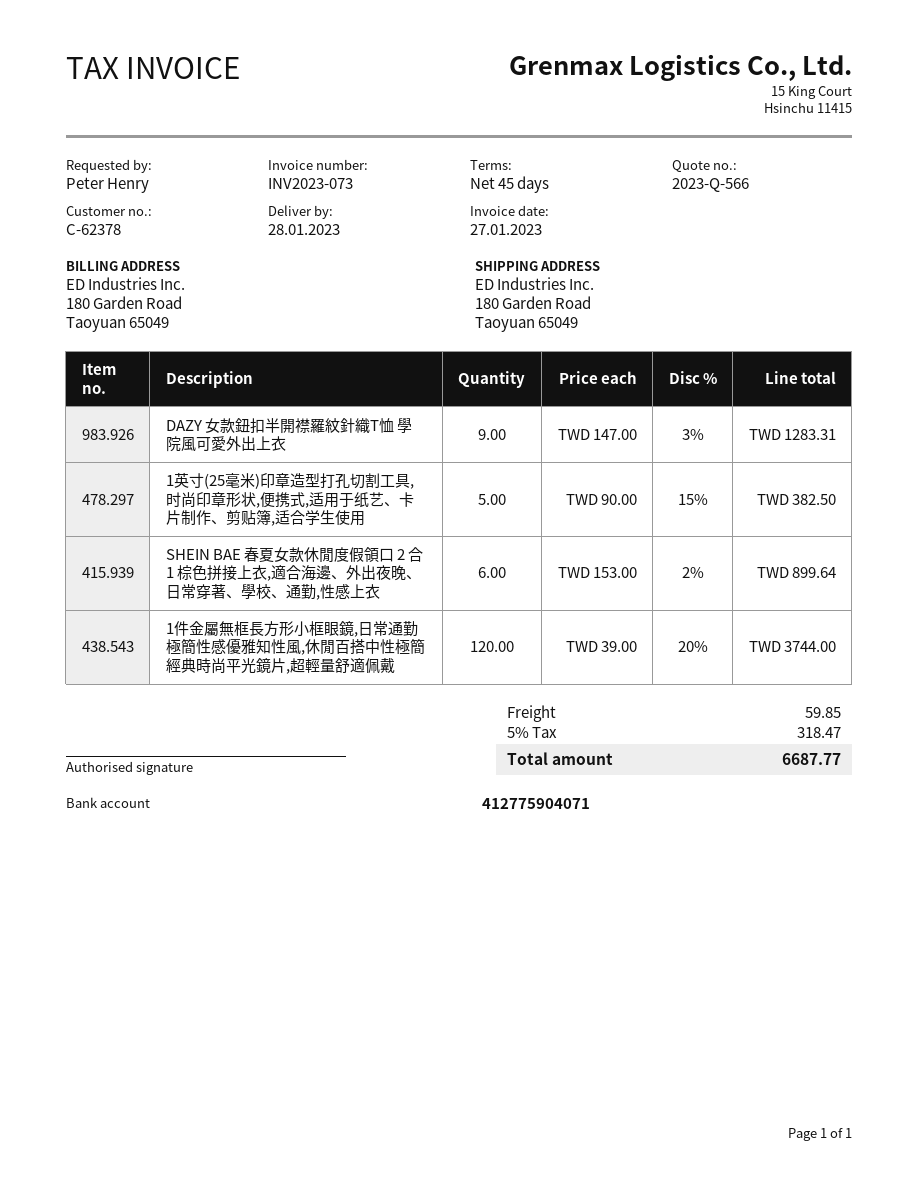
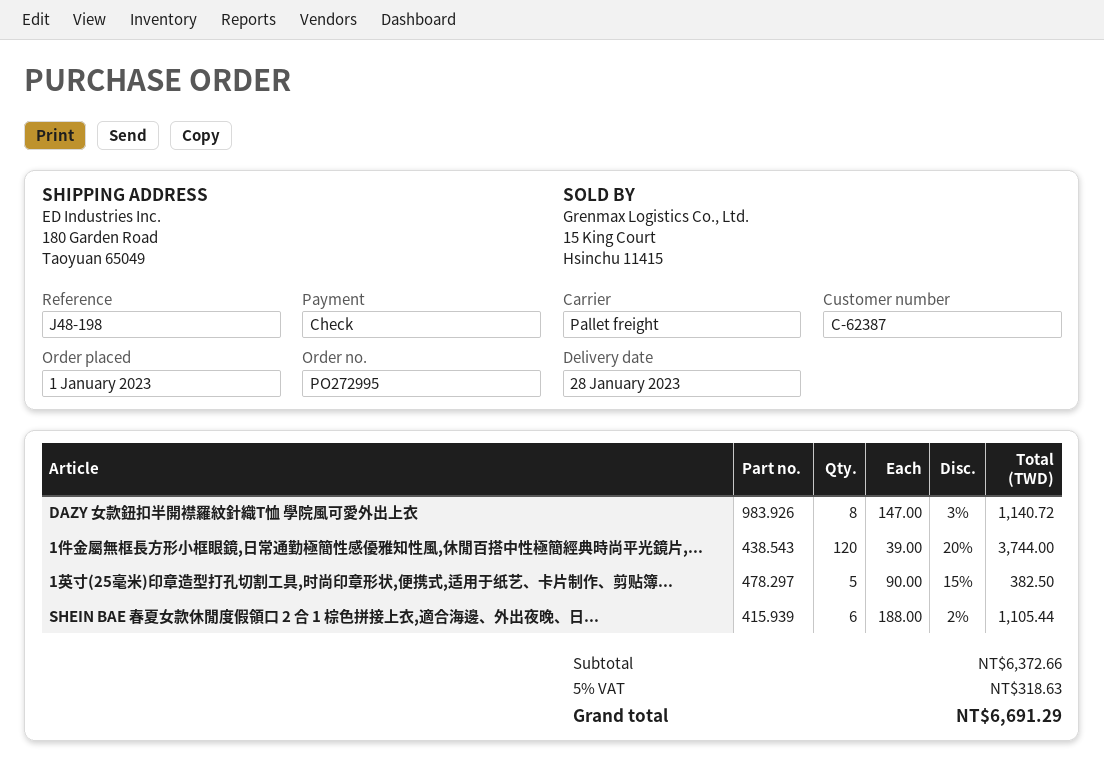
customer number: C-62378 -> C-62387
DAZY 女款鈕扣半開襟羅紋針織T恤 學院風可愛外出上衣: 9 x 147.00 - 3% = 1283.31 -> 8 x 147.00 - 3% = 1140.72
SHEIN BAE 春夏女款休閒度假領口 2 合 1 棕色拼接上衣,適合海邊、外出夜晚、日常穿著、學校、通勤,性感上衣: 6 x 153.00 - 2% = 899.64 -> 6 x 188.00 - 2% = 1105.44
shipping: 59.85 -> none
tax: 5% = 318.47 -> 5% = 318.63
total: 6687.77 -> 6691.29

